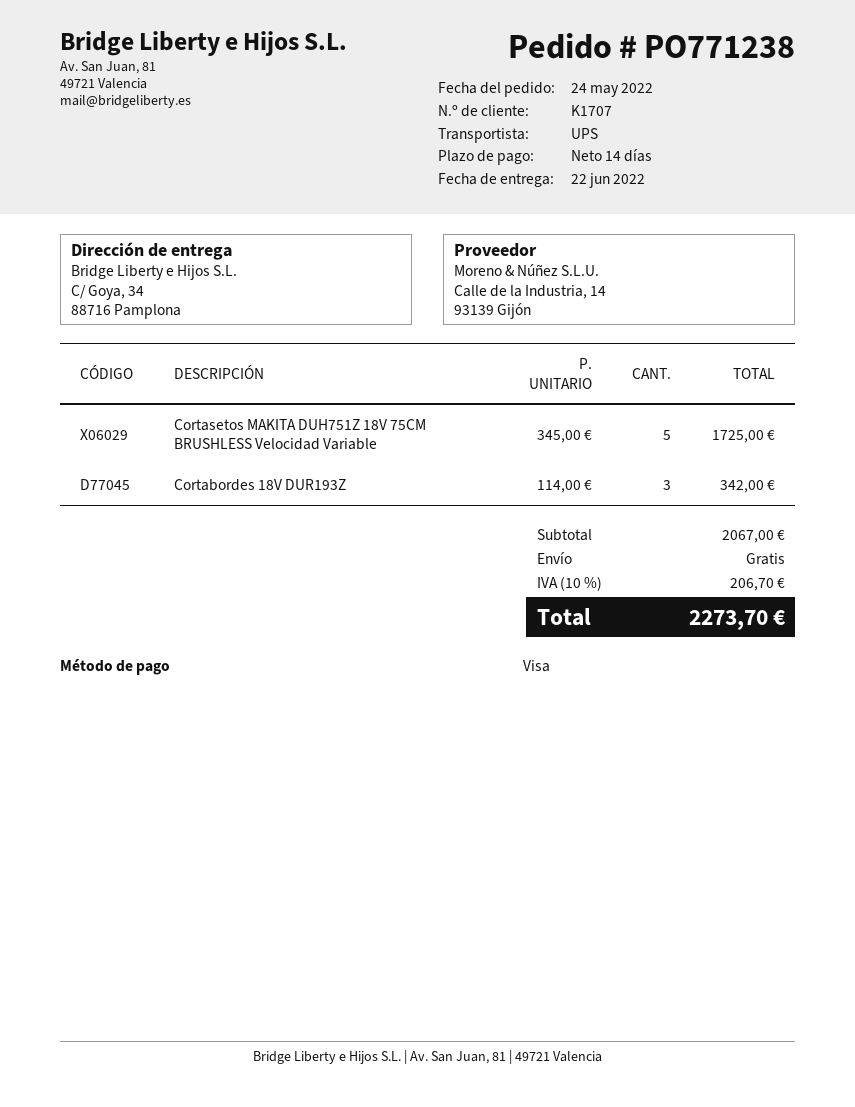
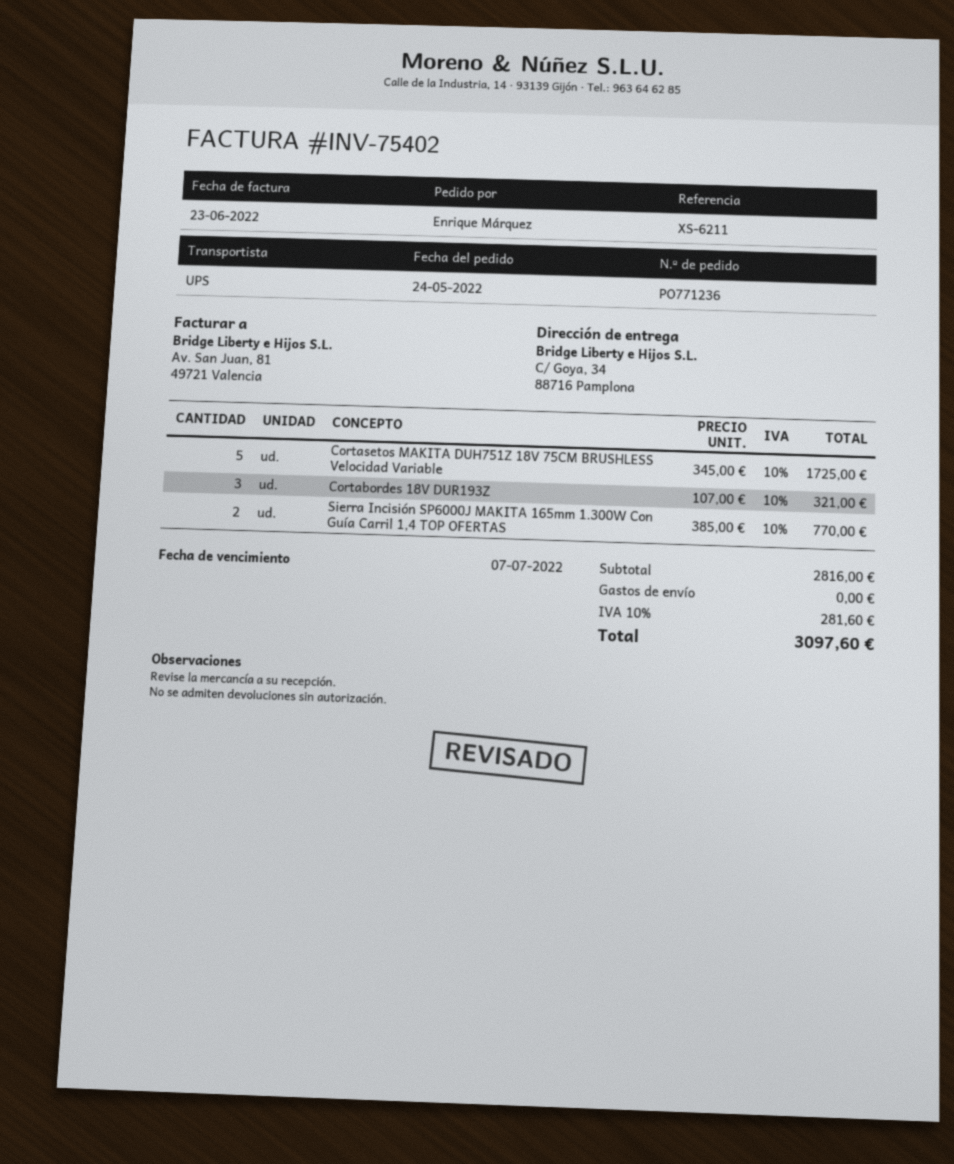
order number: PO771238 -> PO771236
Cortabordes 18V DUR193Z: 3 x 114.00 = 342.00 -> 3 x 107.00 = 321.00
Sierra Incisión SP6000J MAKITA 165mm 1.300W Con Guía Carril 1,4 TOP OFERTAS: none -> 2 x 385.00 = 770.00
subtotal: 2067.00 -> 2816.00
tax: 10% = 206.70 -> 10% = 281.60
total: 2273.70 -> 3097.60

